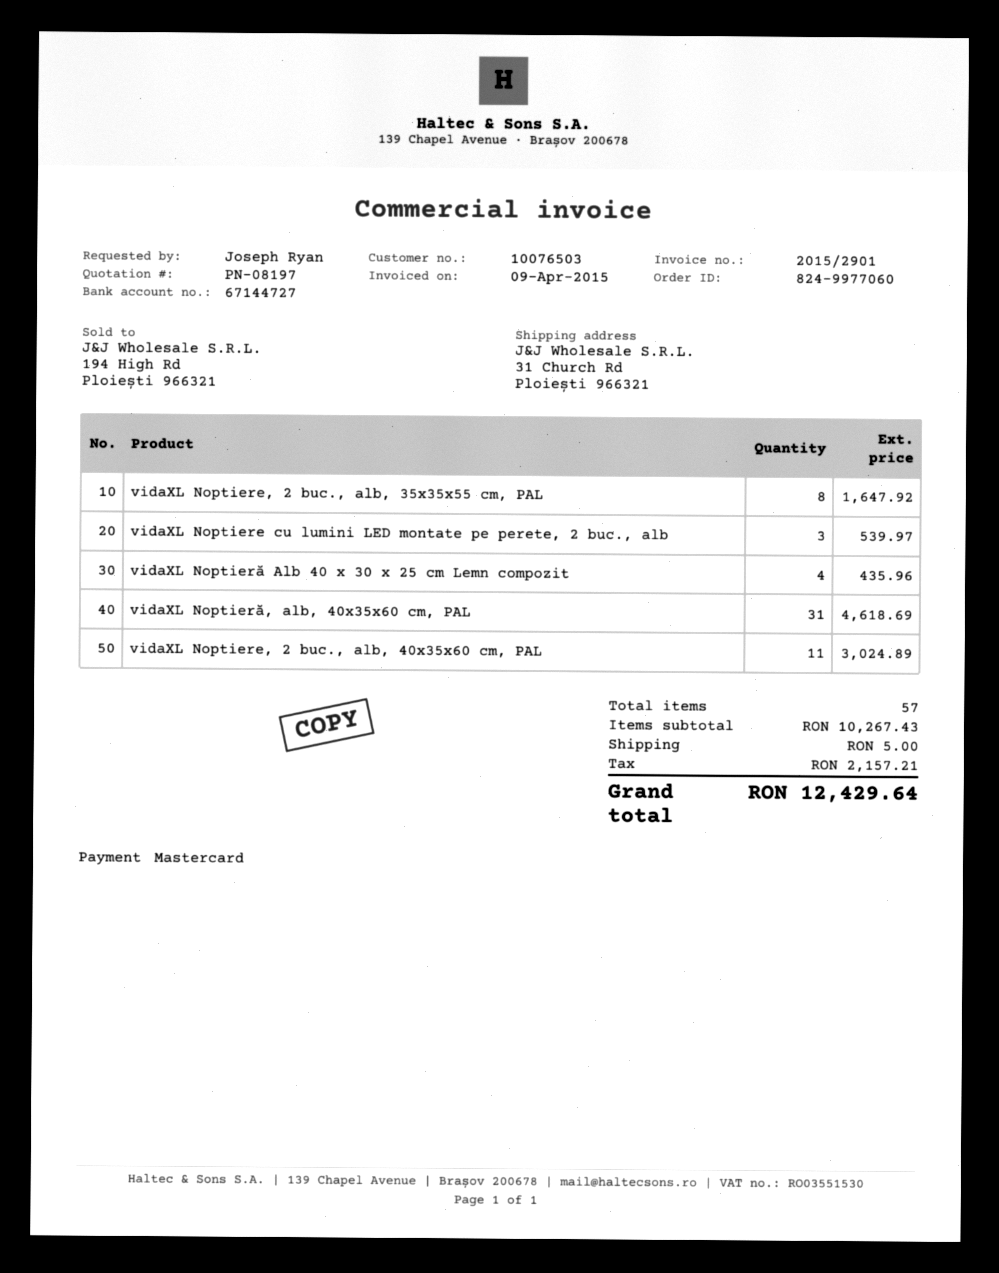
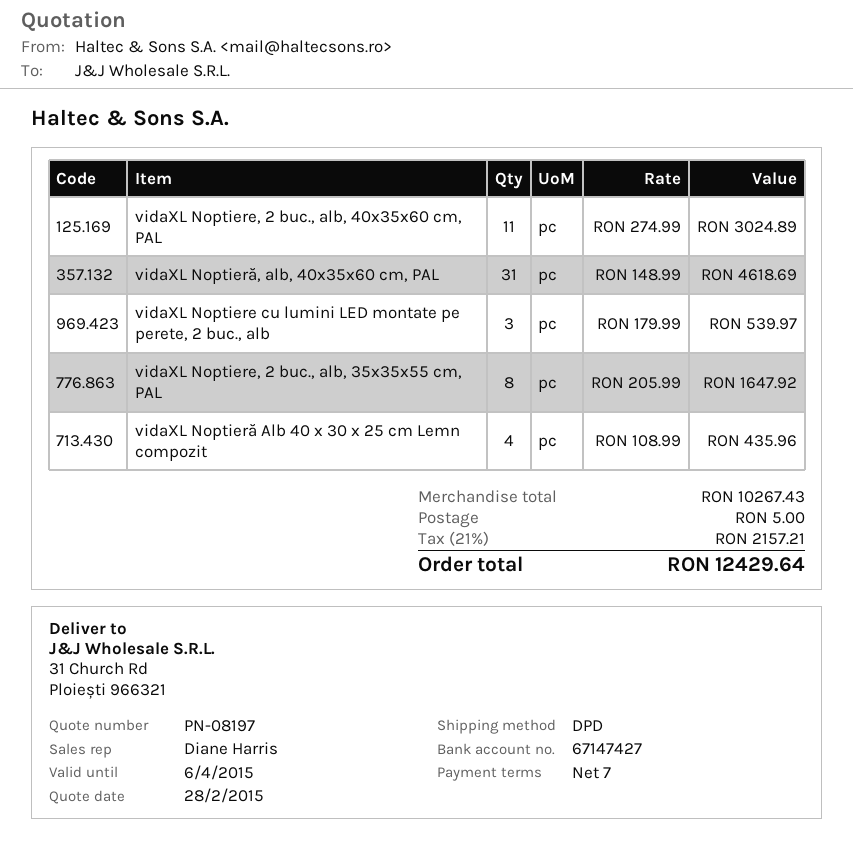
bank account: 67144727 -> 67147427

